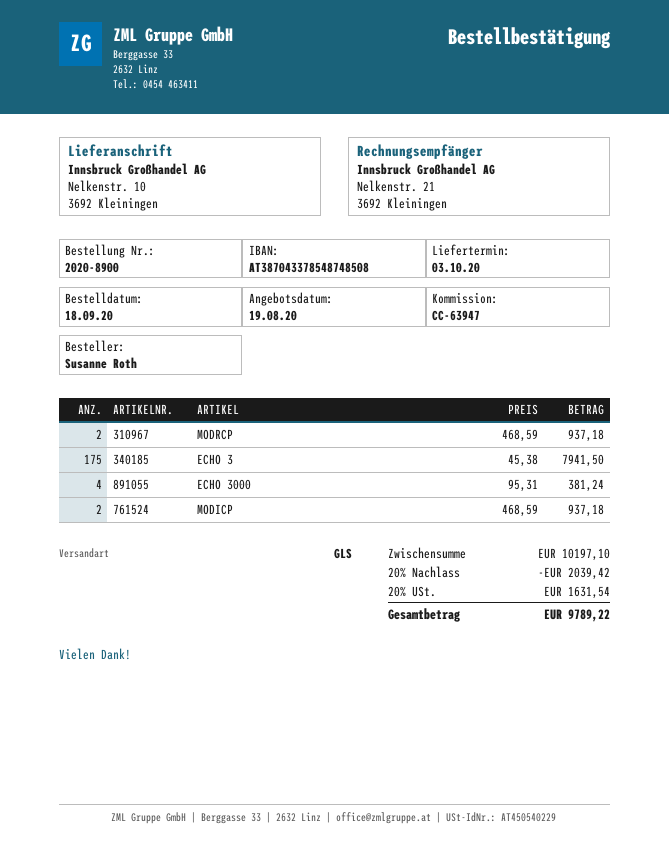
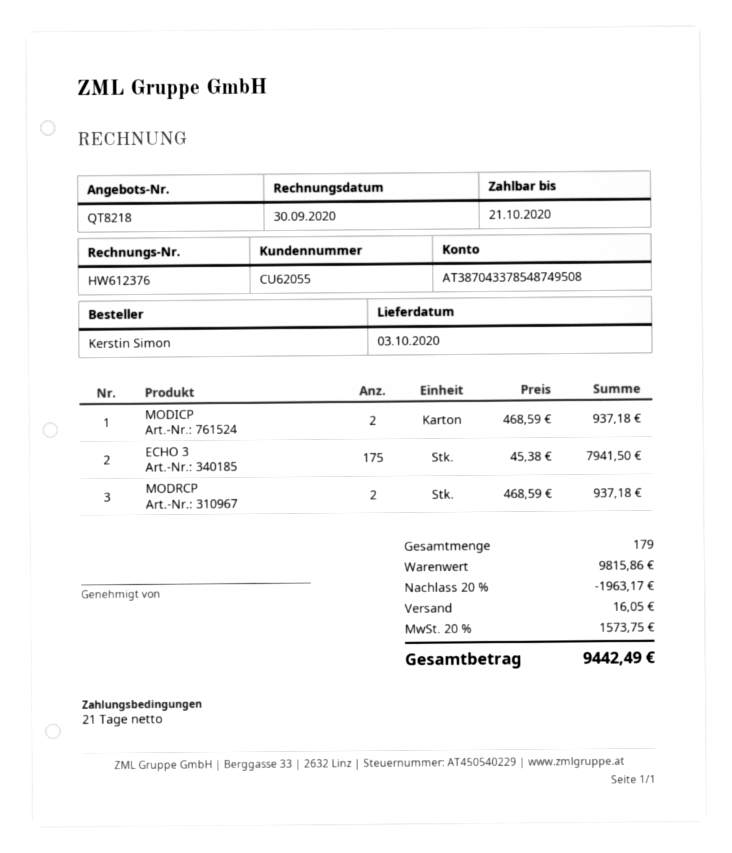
ordered by: Susanne Roth -> Kerstin Simon
bank account: AT387043378548748508 -> AT387043378548749508
ECHO 3000: 4 x 95.31 = 381.24 -> none
subtotal: 10197.10 -> 9815.86
discount: 20% = 2039.42 -> 20% = 1963.17
shipping: none -> 16.05
tax: 20% = 1631.54 -> 20% = 1573.75
total: 9789.22 -> 9442.49

